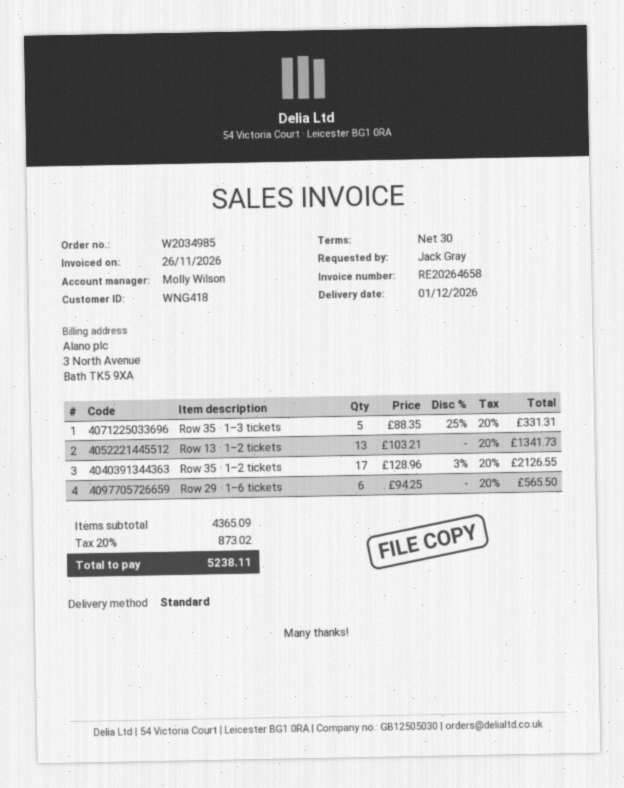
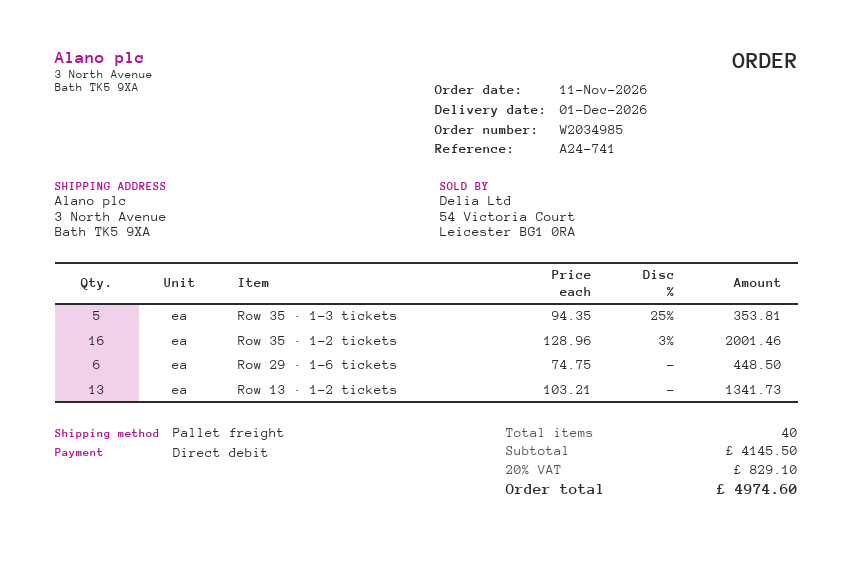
shipping method: standard -> pallet freight
Row 35 · 1–3 tickets: 5 x 88.35 - 25% = 331.31 -> 5 x 94.35 - 25% = 353.81
Row 35 · 1–2 tickets: 17 x 128.96 - 3% = 2126.55 -> 16 x 128.96 - 3% = 2001.46
Row 29 · 1–6 tickets: 6 x 94.25 = 565.50 -> 6 x 74.75 = 448.50
subtotal: 4365.09 -> 4145.50
tax: 20% = 873.02 -> 20% = 829.10
total: 5238.11 -> 4974.60

